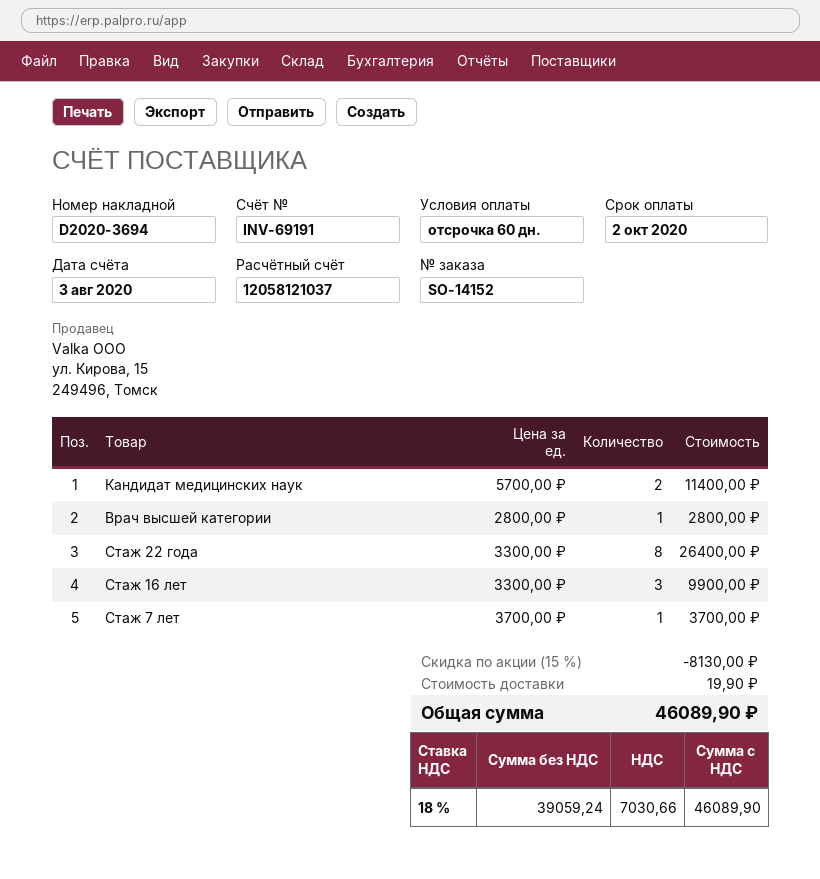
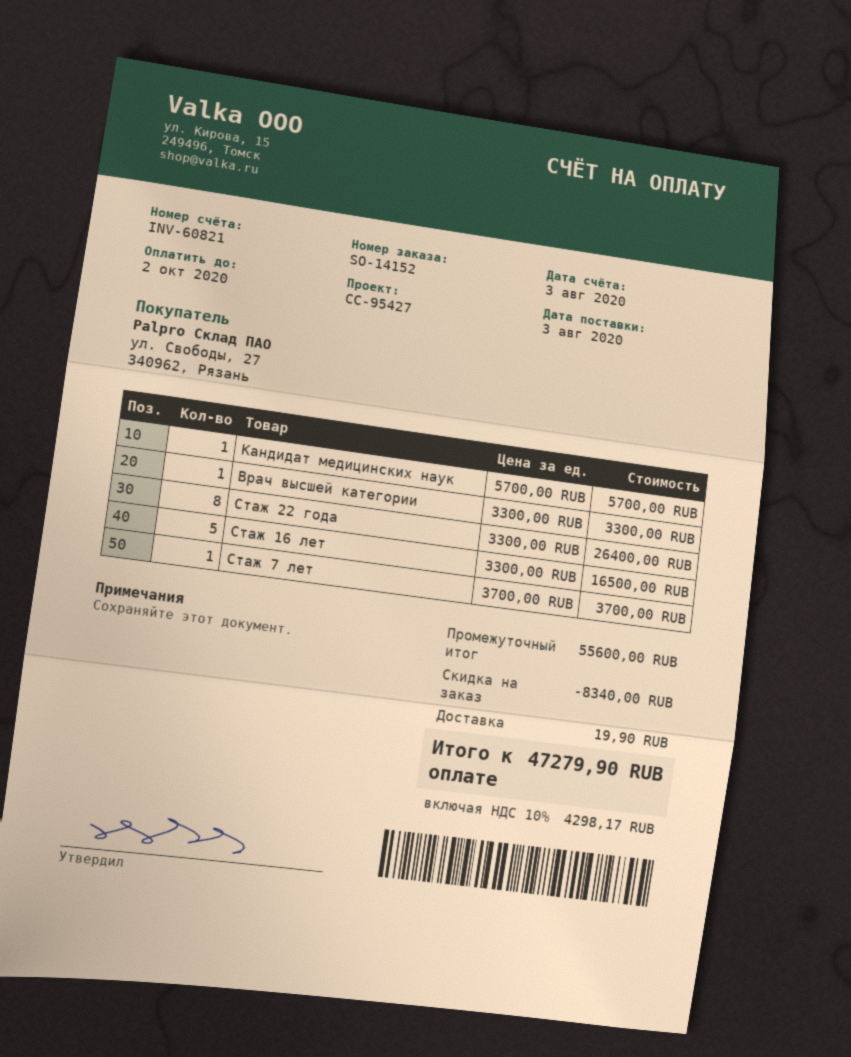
invoice number: INV-69191 -> INV-60821
Кандидат медицинских наук: 2 x 5700.00 = 11400.00 -> 1 x 5700.00 = 5700.00
Врач высшей категории: 1 x 2800.00 = 2800.00 -> 1 x 3300.00 = 3300.00
Стаж 16 лет: 3 x 3300.00 = 9900.00 -> 5 x 3300.00 = 16500.00
discount: 8130.00 -> 8340.00
tax: 18% = 7030.66 -> 10% = 4298.17
total: 46089.90 -> 47279.90

